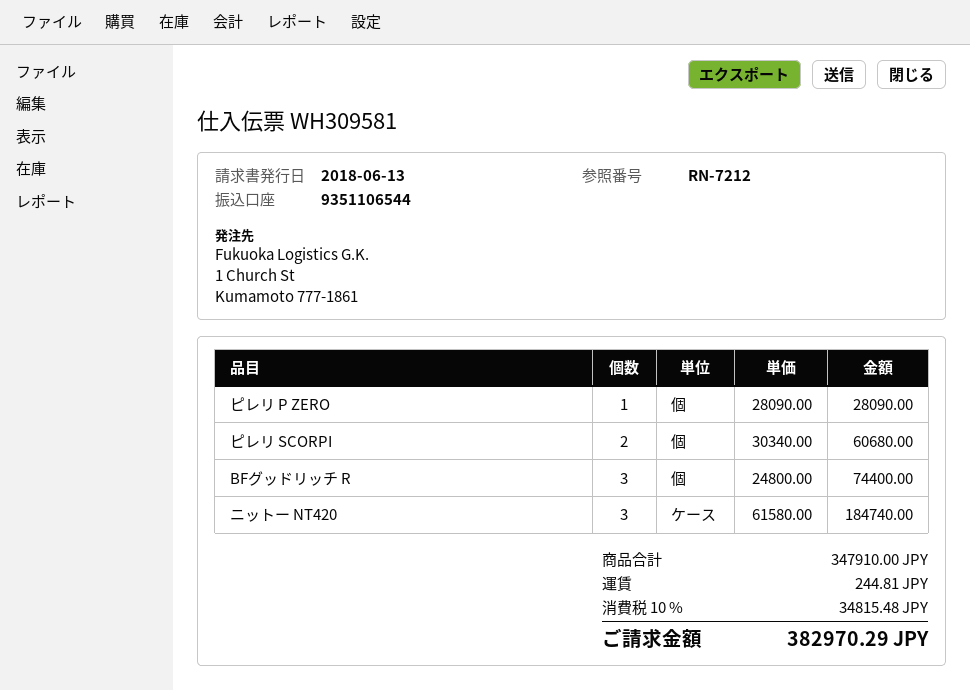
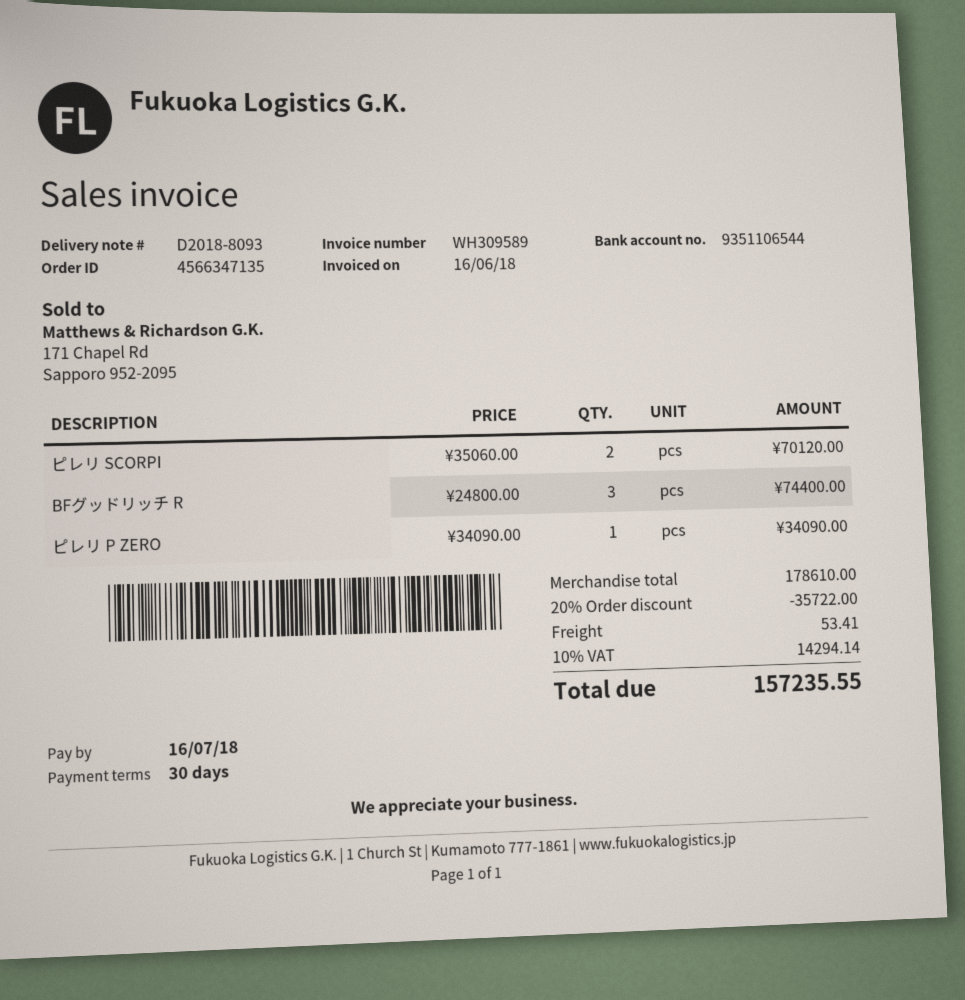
invoice number: WH309581 -> WH309589
invoice date: 2018-06-13 -> 2018-06-16
ピレリ P ZERO: 1 x 28090.00 = 28090.00 -> 1 x 34090.00 = 34090.00
ピレリ SCORPI: 2 x 30340.00 = 60680.00 -> 2 x 35060.00 = 70120.00
ニットー NT420: 3 x 61580.00 = 184740.00 -> none
subtotal: 347910.00 -> 178610.00
discount: none -> 20% = 35722.00
shipping: 244.81 -> 53.41
tax: 10% = 34815.48 -> 10% = 14294.14
total: 382970.29 -> 157235.55

